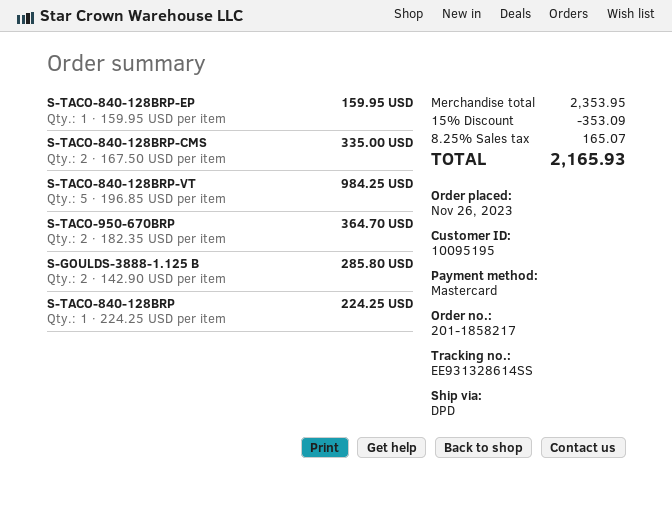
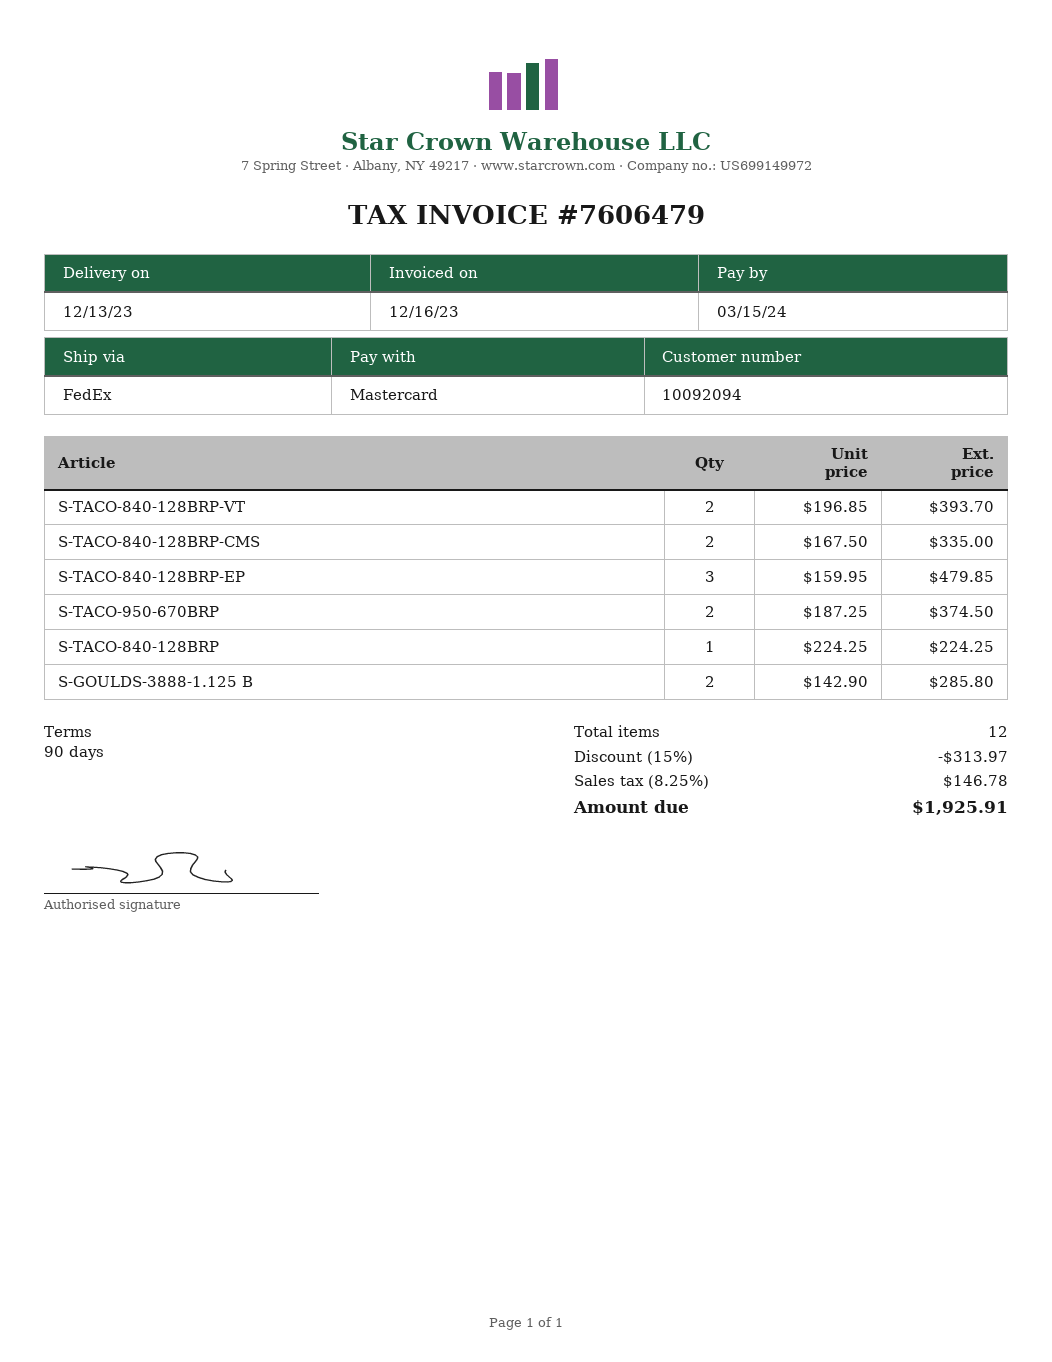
customer number: 10095195 -> 10092094
shipping method: DPD -> FedEx
S-TACO-840-128BRP-EP: 1 x 159.95 = 159.95 -> 3 x 159.95 = 479.85
S-TACO-840-128BRP-VT: 5 x 196.85 = 984.25 -> 2 x 196.85 = 393.70
S-TACO-950-670BRP: 2 x 182.35 = 364.70 -> 2 x 187.25 = 374.50
discount: 15% = 353.09 -> 15% = 313.97
tax: 8.25% = 165.07 -> 8.25% = 146.78
total: 2165.93 -> 1925.91

